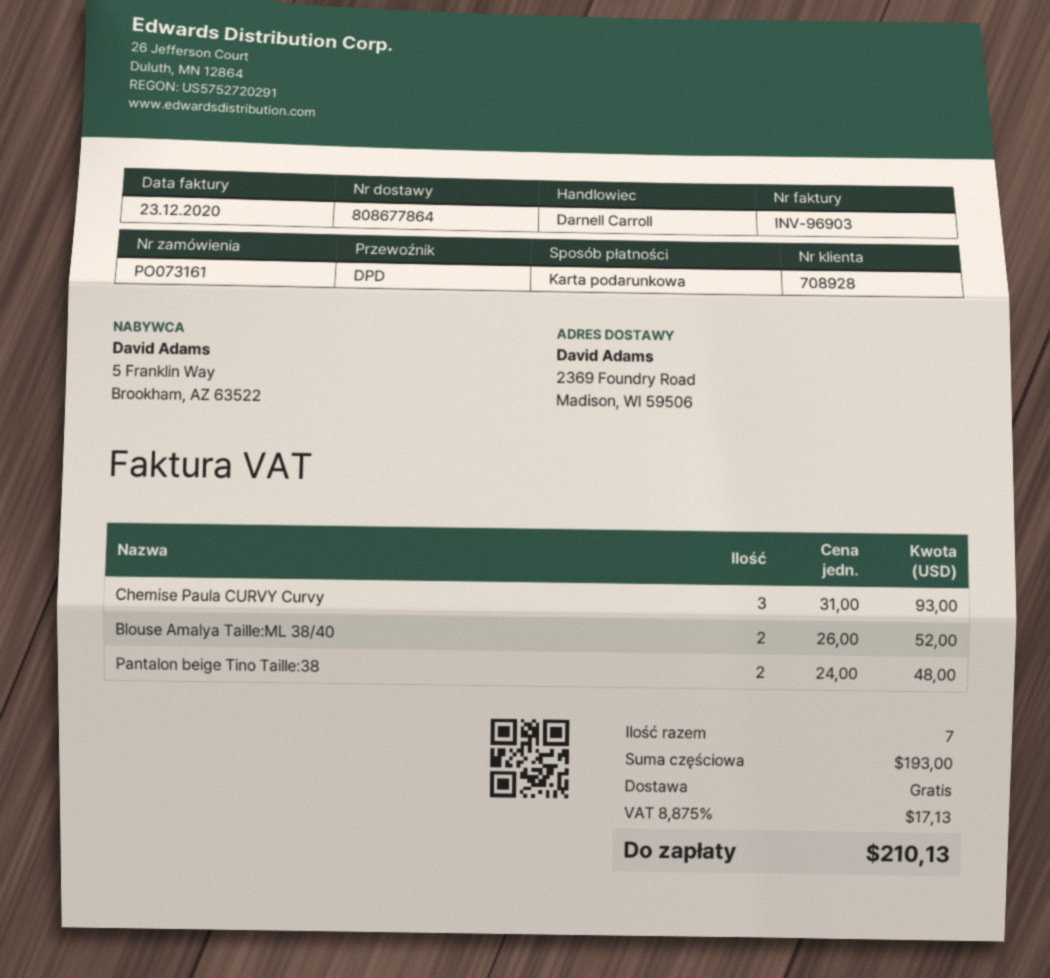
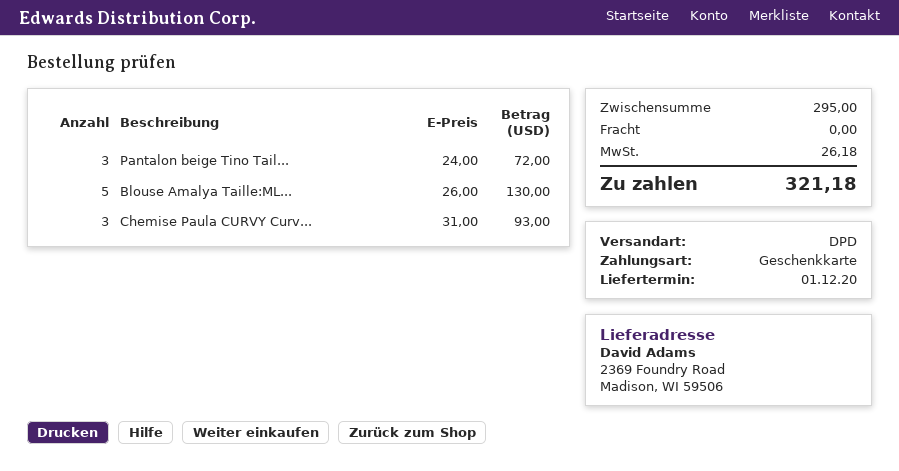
Blouse Amalya Taille:ML 38/40: 2 x 26.00 = 52.00 -> 5 x 26.00 = 130.00
Pantalon beige Tino Taille:38: 2 x 24.00 = 48.00 -> 3 x 24.00 = 72.00
subtotal: 193.00 -> 295.00
tax: 17.13 -> 26.18
total: 210.13 -> 321.18

